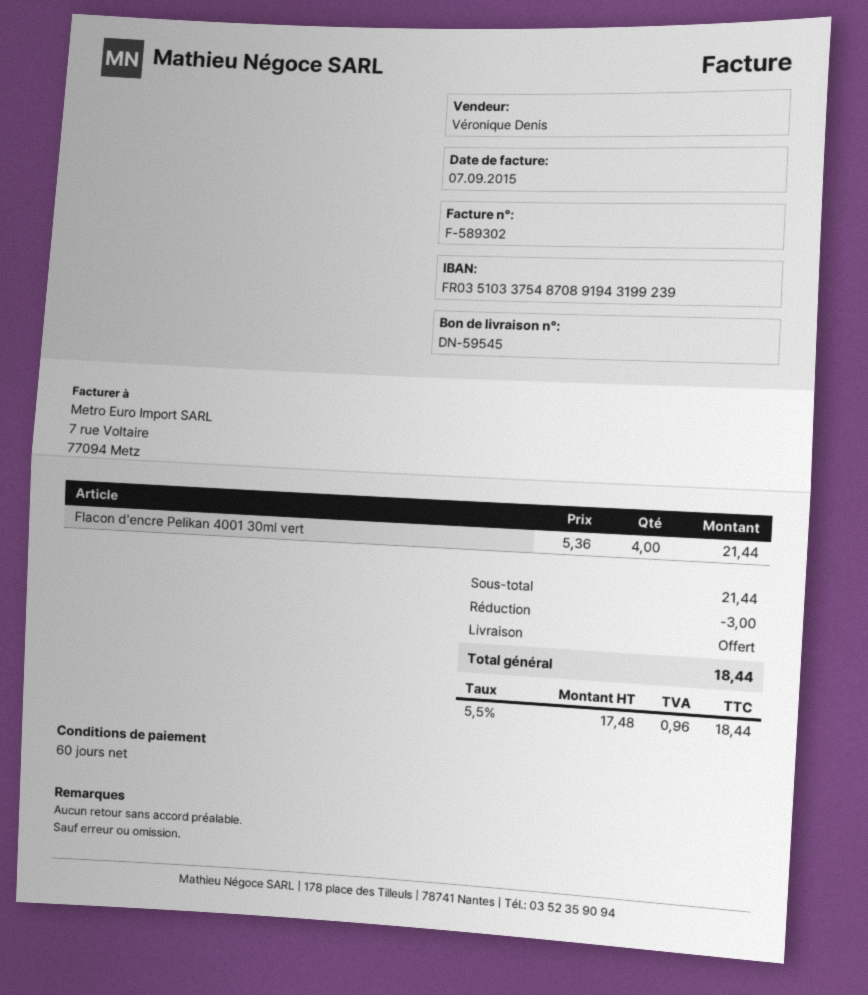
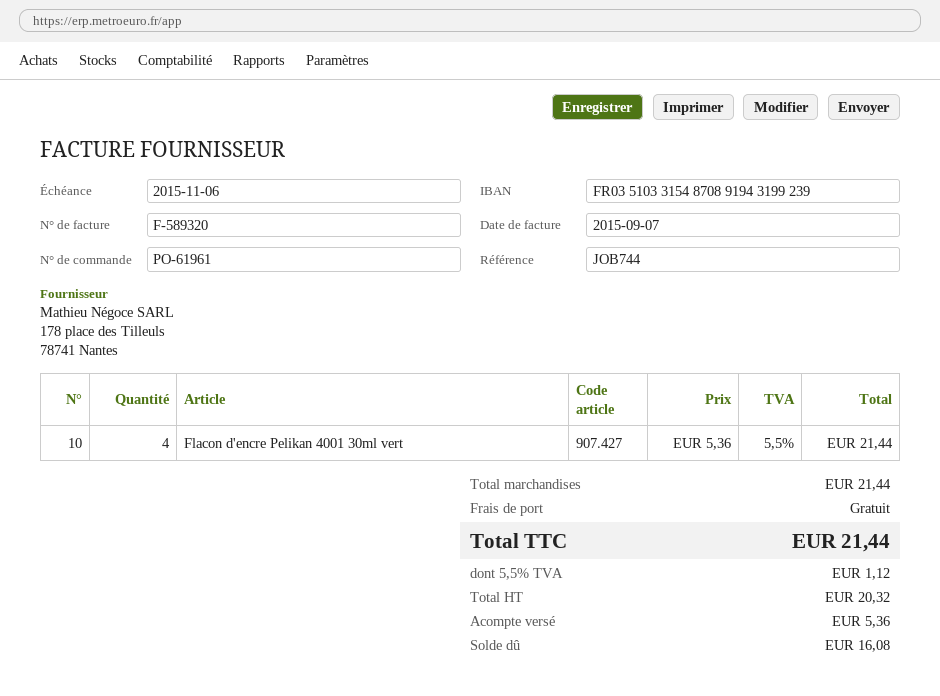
invoice number: F-589302 -> F-589320
bank account: FR0351033754870891943199239 -> FR0351033154870891943199239
discount: 3.00 -> none
net: 17.48 -> 20.32
tax: 5.5% = 0.96 -> 5.5% = 1.12
total: 18.44 -> 21.44

